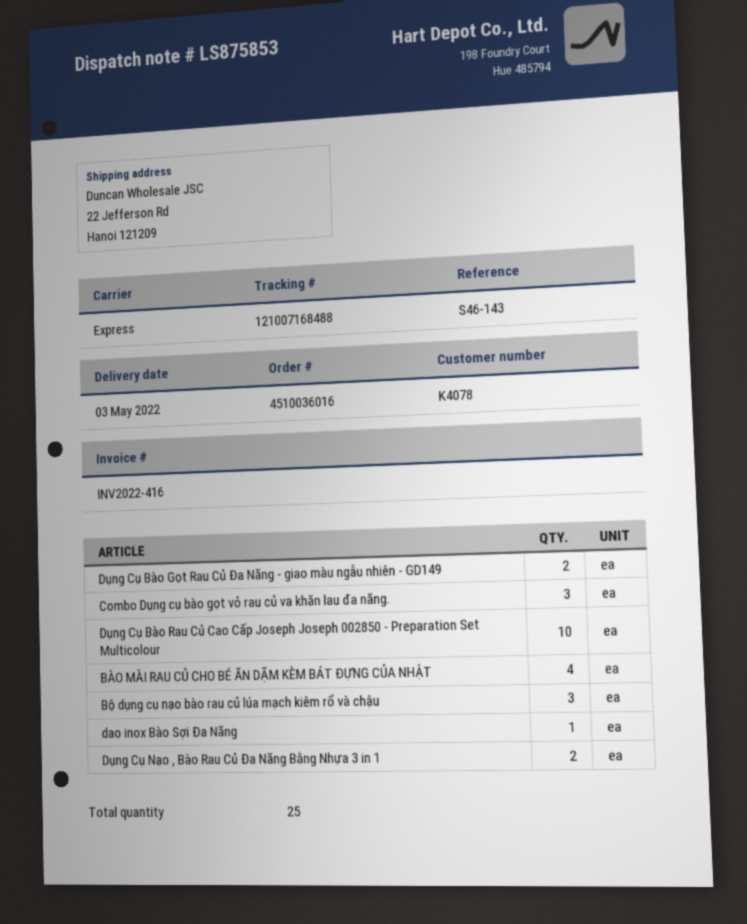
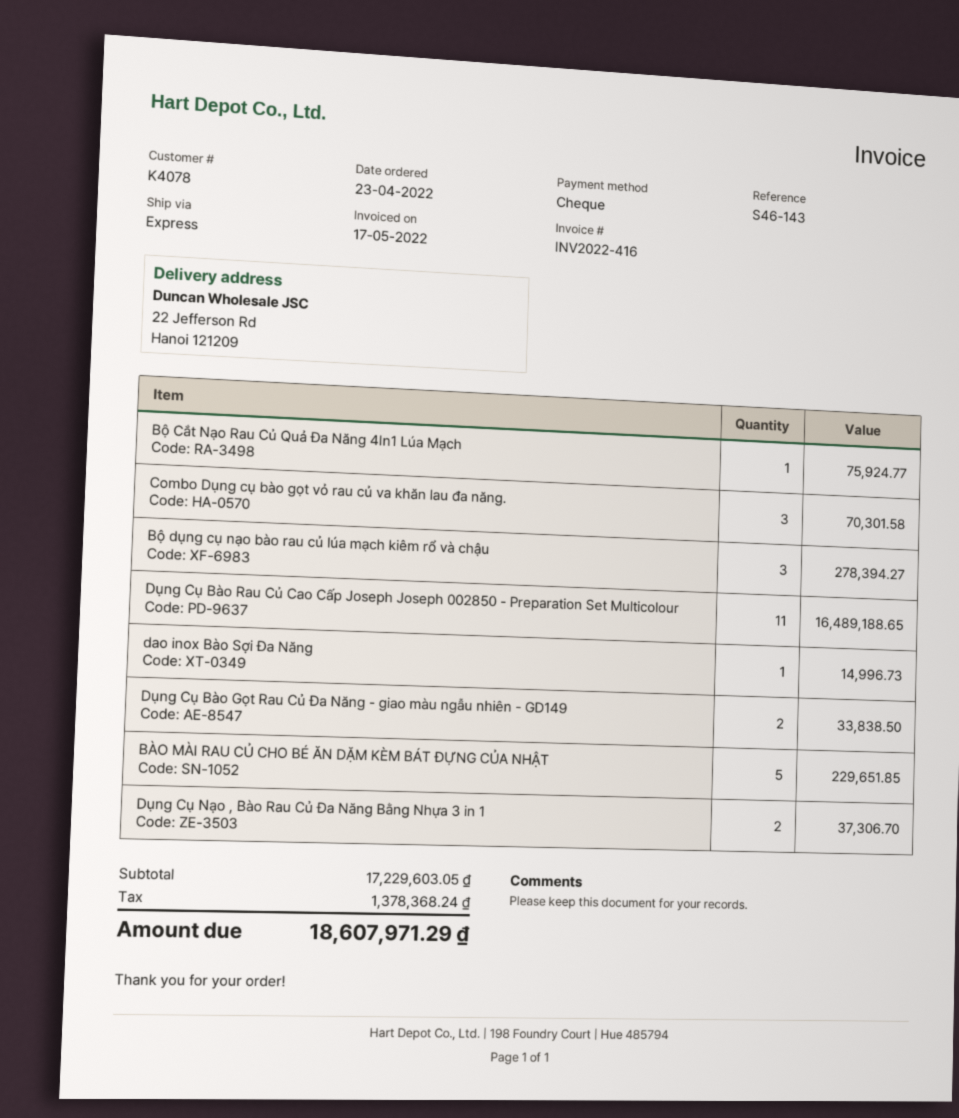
Dụng Cụ Bào Rau Củ Cao Cấp Joseph Joseph 002850 - Preparation Set Multicolour: 10 -> 11
BÀO MÀI RAU CỦ CHO BÉ ĂN DẶM KÈM BÁT ĐỰNG CỦA NHẬT: 4 -> 5
Bộ Cắt Nạo Rau Củ Quả Đa Năng 4In1 Lúa Mạch: none -> 1

